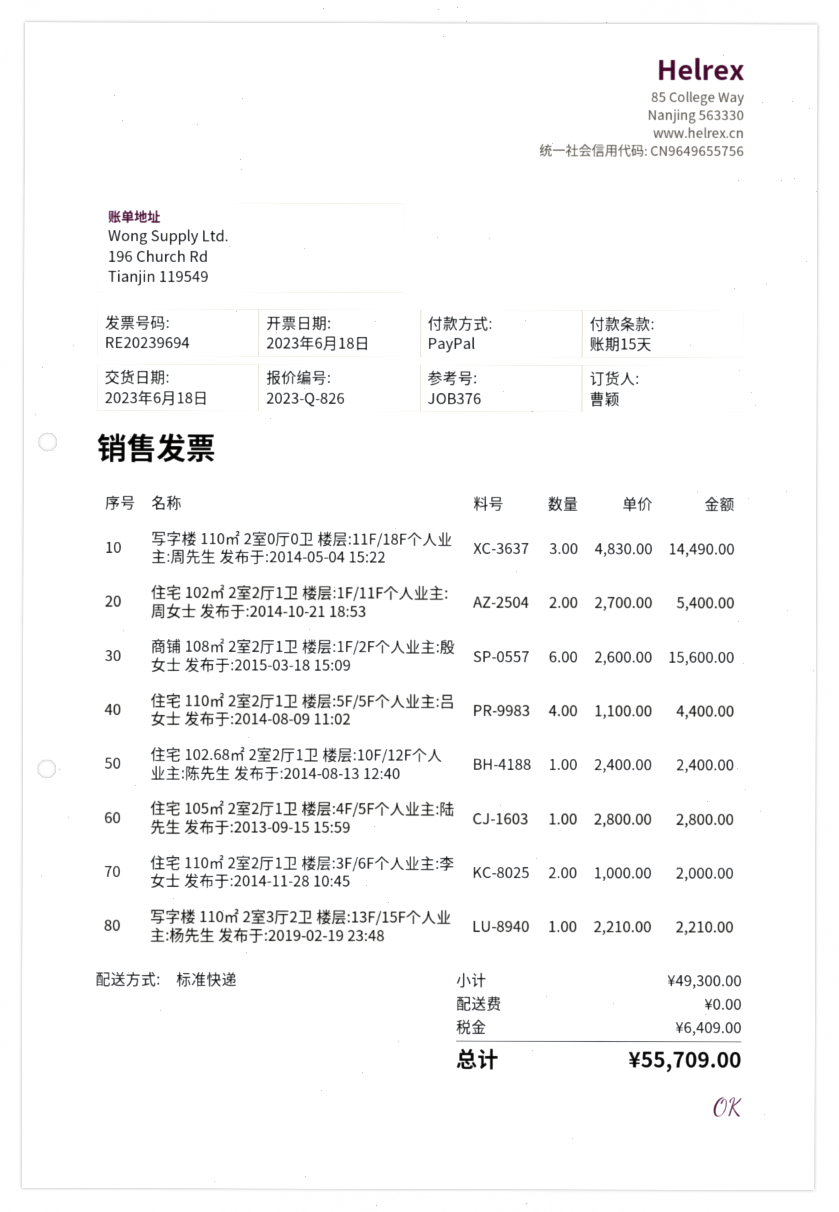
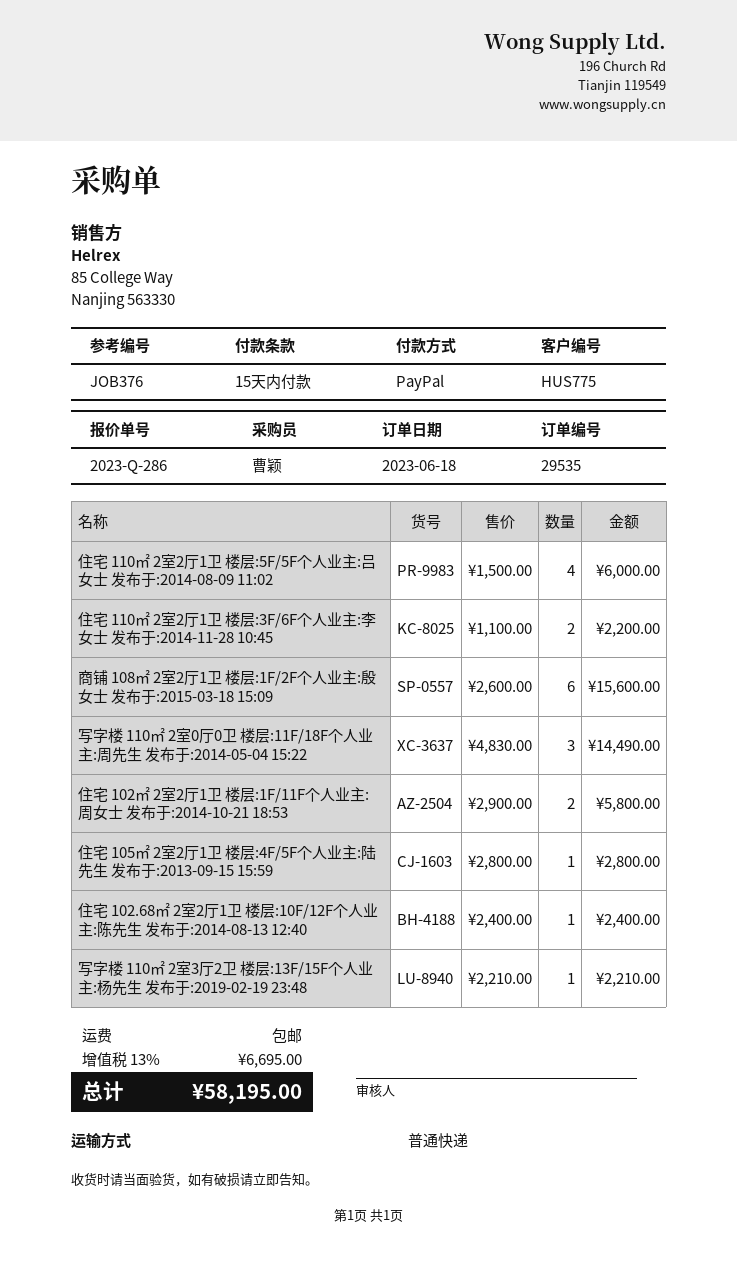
quote number: 2023-Q-826 -> 2023-Q-286
住宅 102㎡ 2室2厅1卫 楼层:1F/11F个人业主:周女士 发布于:2014-10-21 18:53: 2 x 2700.00 = 5400.00 -> 2 x 2900.00 = 5800.00
住宅 110㎡ 2室2厅1卫 楼层:5F/5F个人业主:吕女士 发布于:2014-08-09 11:02: 4 x 1100.00 = 4400.00 -> 4 x 1500.00 = 6000.00
住宅 110㎡ 2室2厅1卫 楼层:3F/6F个人业主:李女士 发布于:2014-11-28 10:45: 2 x 1000.00 = 2000.00 -> 2 x 1100.00 = 2200.00
tax: 6409.00 -> 6695.00
total: 55709.00 -> 58195.00

